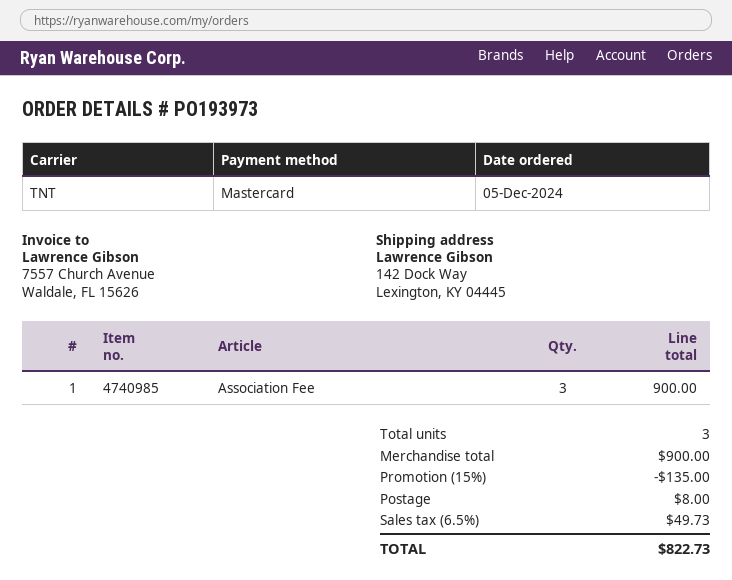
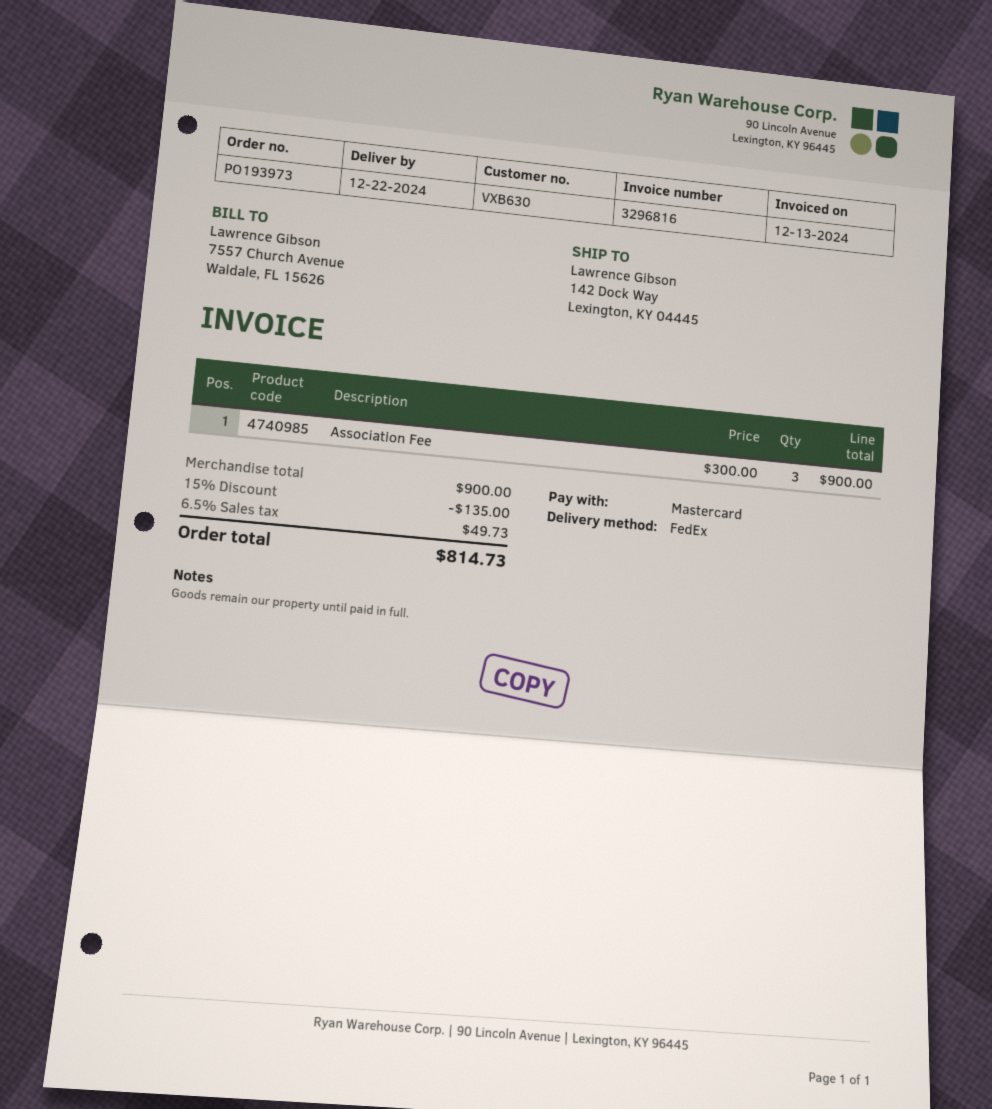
shipping method: TNT -> FedEx
shipping: 8.00 -> none
total: 822.73 -> 814.73

